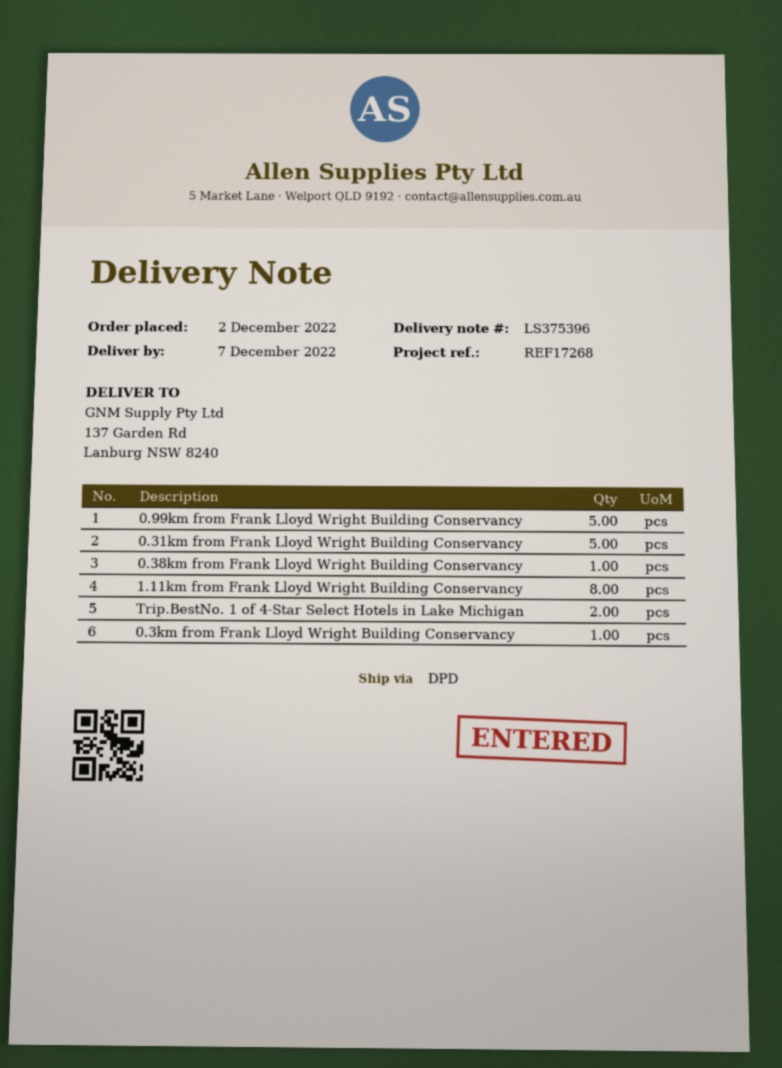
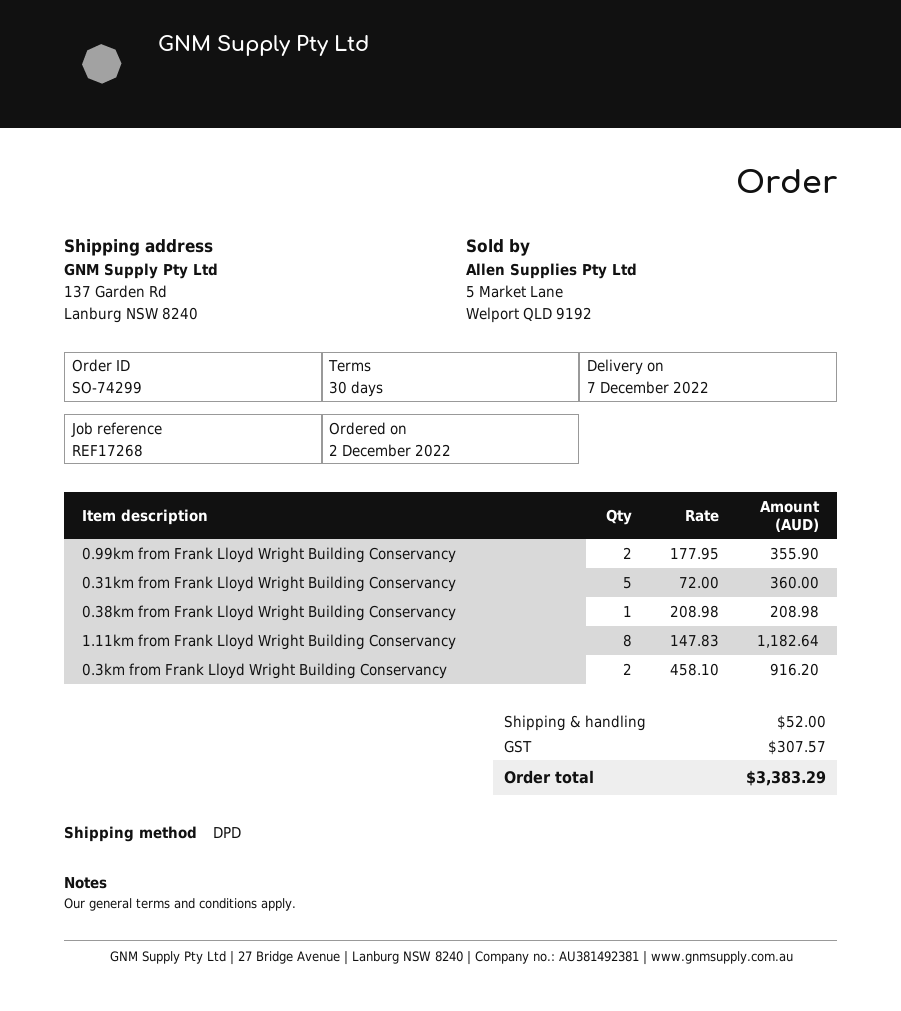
0.99km from Frank Lloyd Wright Building Conservancy: 5 -> 2
Trip.BestNo. 1 of 4-Star Select Hotels in Lake Michigan: 2 -> none
0.3km from Frank Lloyd Wright Building Conservancy: 1 -> 2

